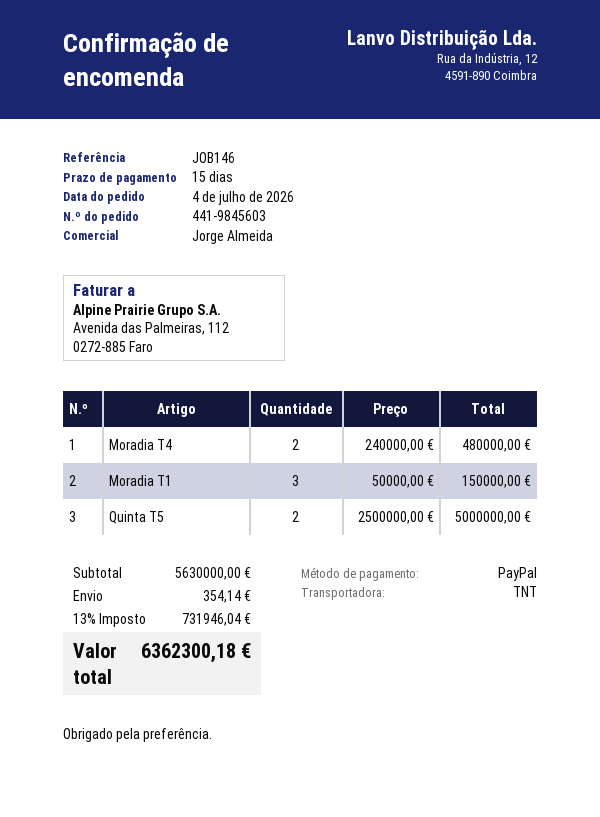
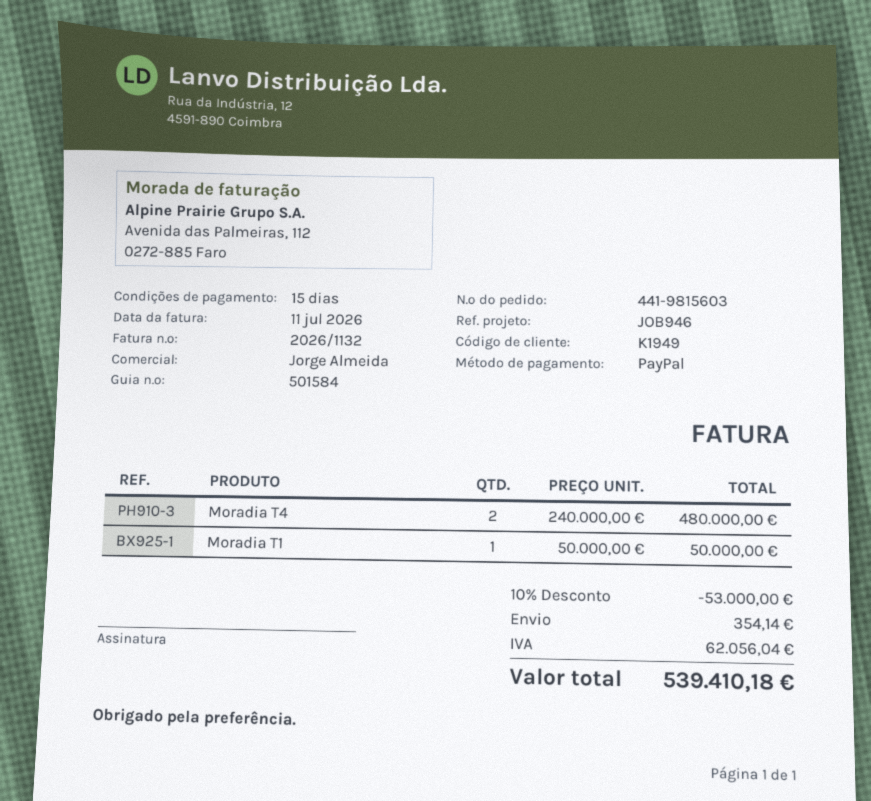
order number: 441-9845603 -> 441-9815603
reference: JOB146 -> JOB946
Moradia T1: 3 x 50000.00 = 150000.00 -> 1 x 50000.00 = 50000.00
Quinta T5: 2 x 2500000.00 = 5000000.00 -> none
discount: none -> 10% = 53000.00
tax: 731946.04 -> 62056.04
total: 6362300.18 -> 539410.18

